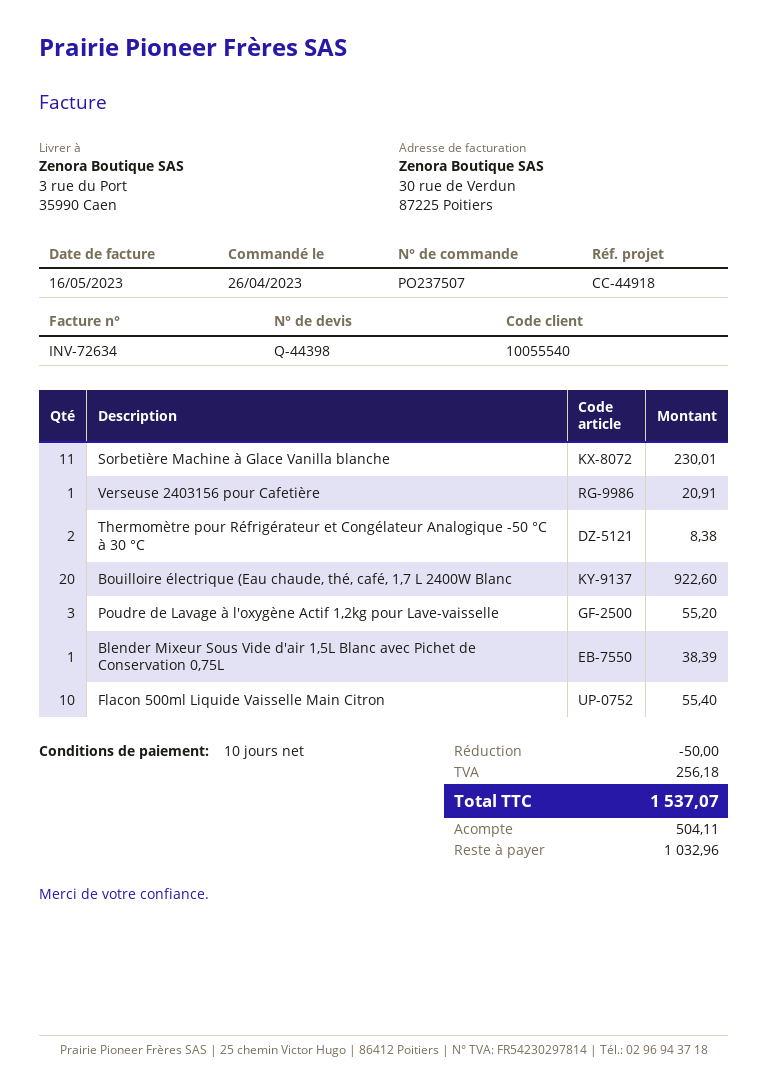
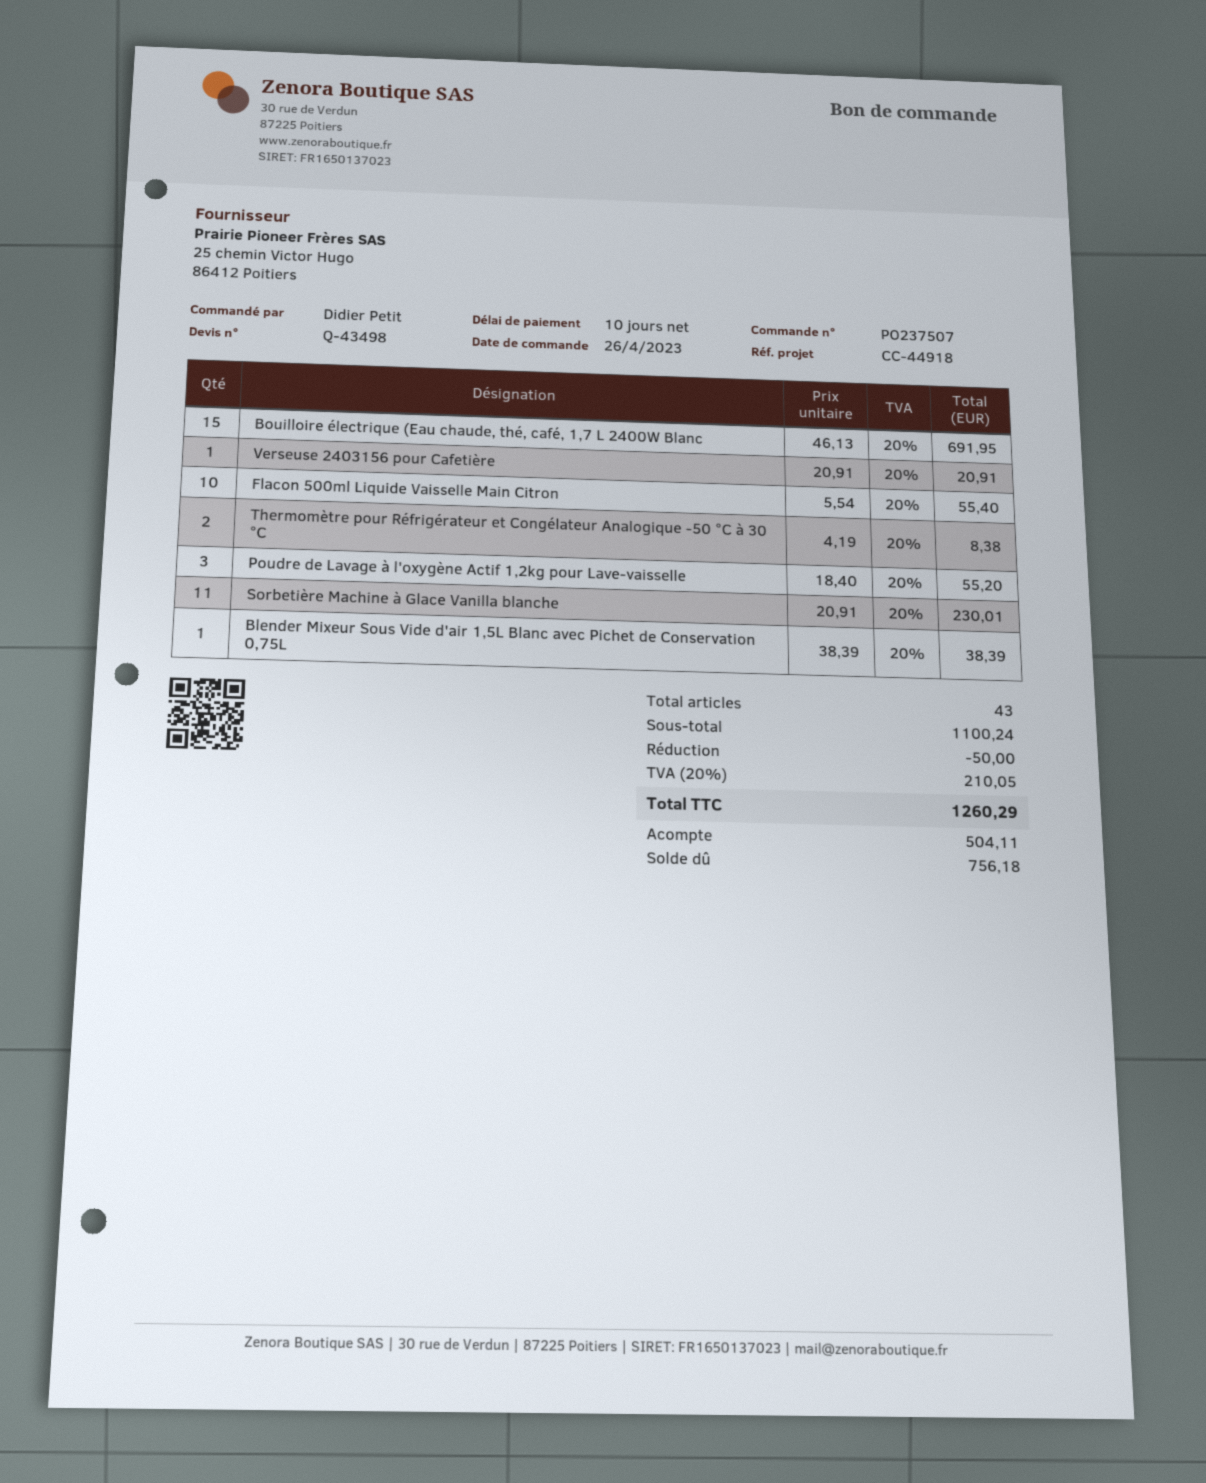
quote number: Q-44398 -> Q-43498
Bouilloire électrique (Eau chaude, thé, café, 1,7 L 2400W Blanc: 20 for 922.60 -> 15 for 691.95
tax: 256.18 -> 210.05
total: 1537.07 -> 1260.29
balance: 1032.96 -> 756.18

